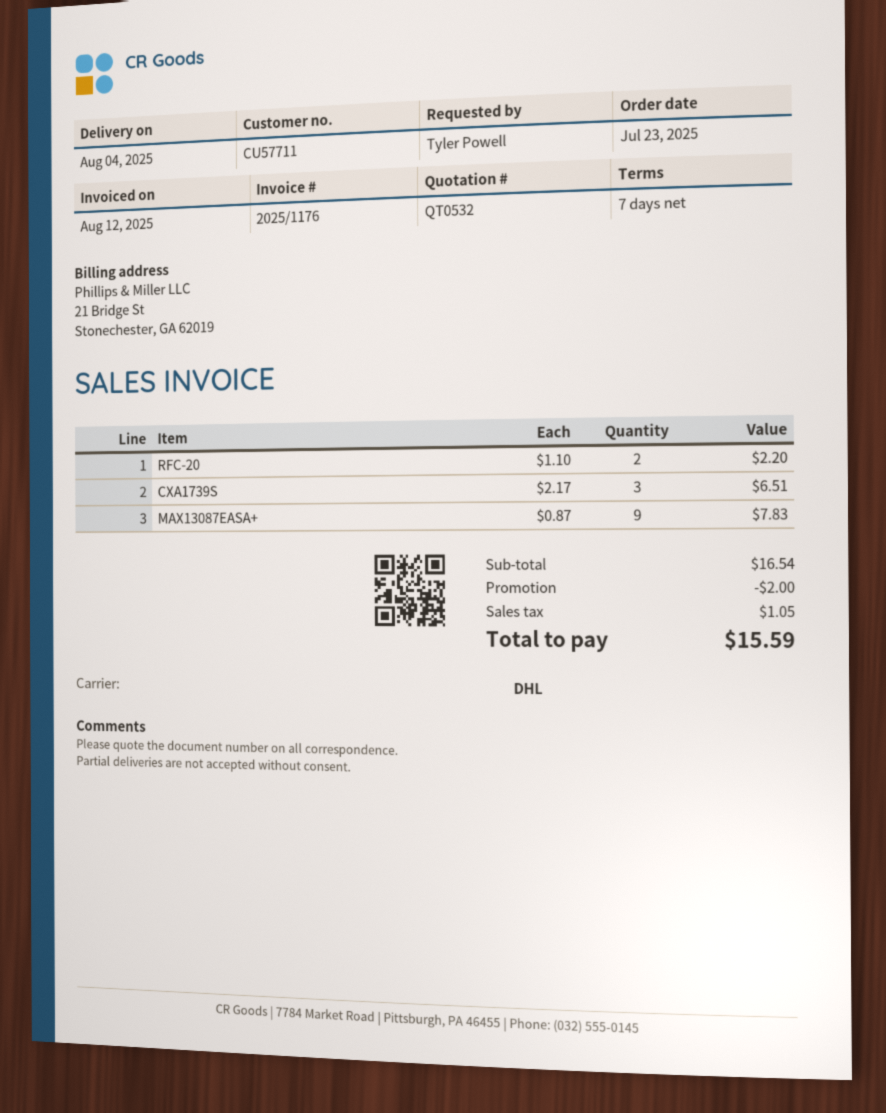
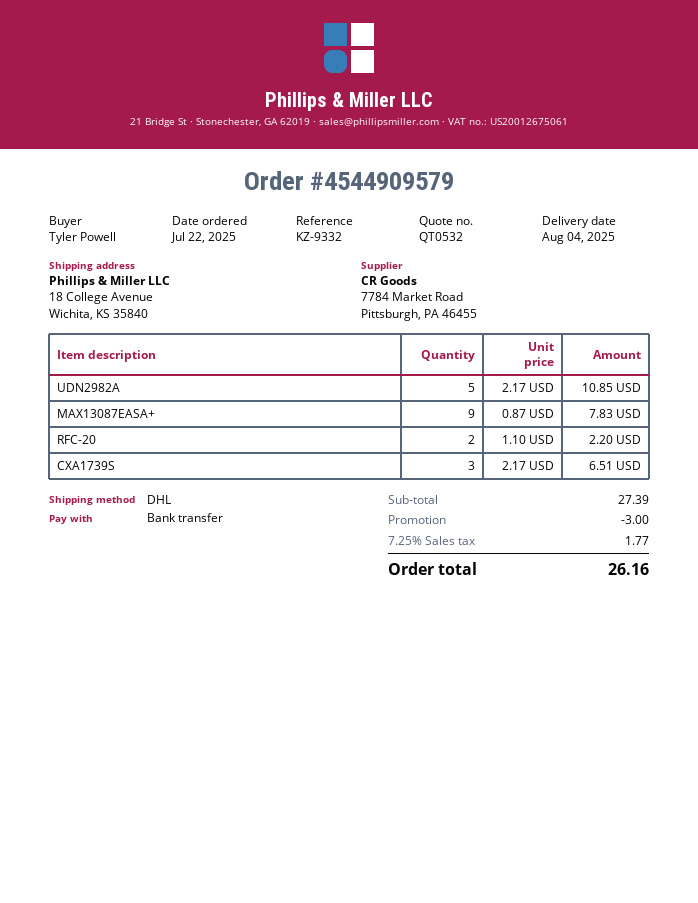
order date: 2025-07-23 -> 2025-07-22
UDN2982A: none -> 5 x 2.17 = 10.85
subtotal: 16.54 -> 27.39
discount: 2.00 -> 3.00
tax: 1.05 -> 1.77
total: 15.59 -> 26.16

